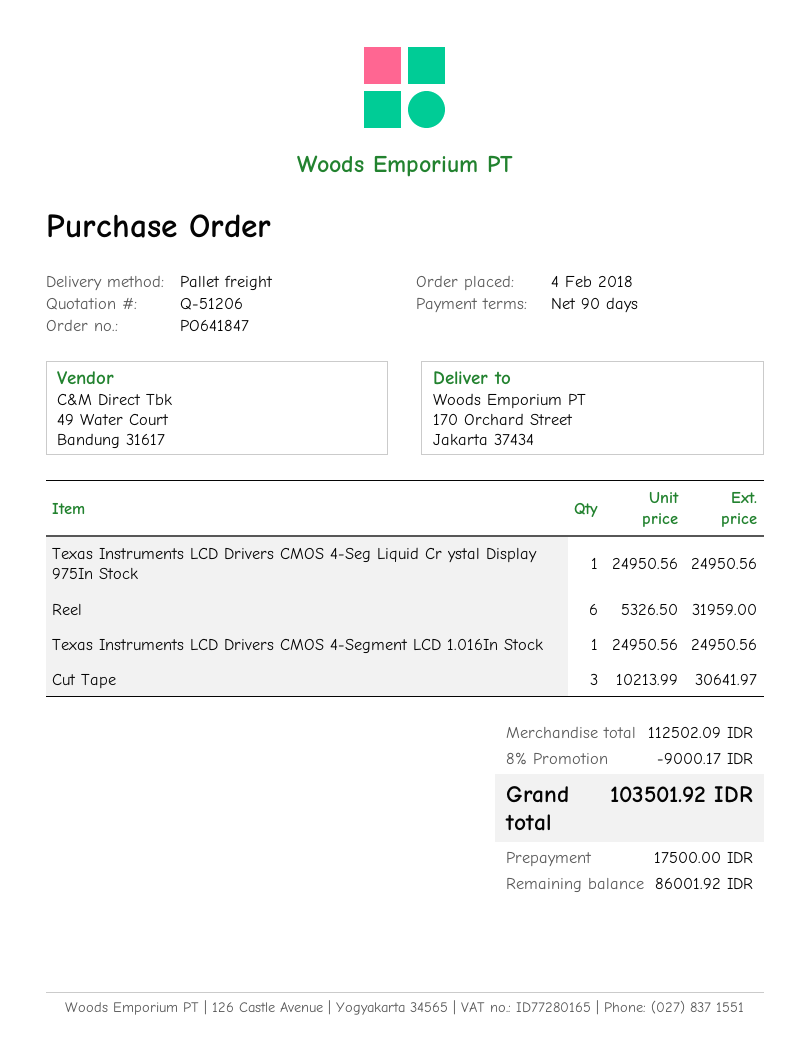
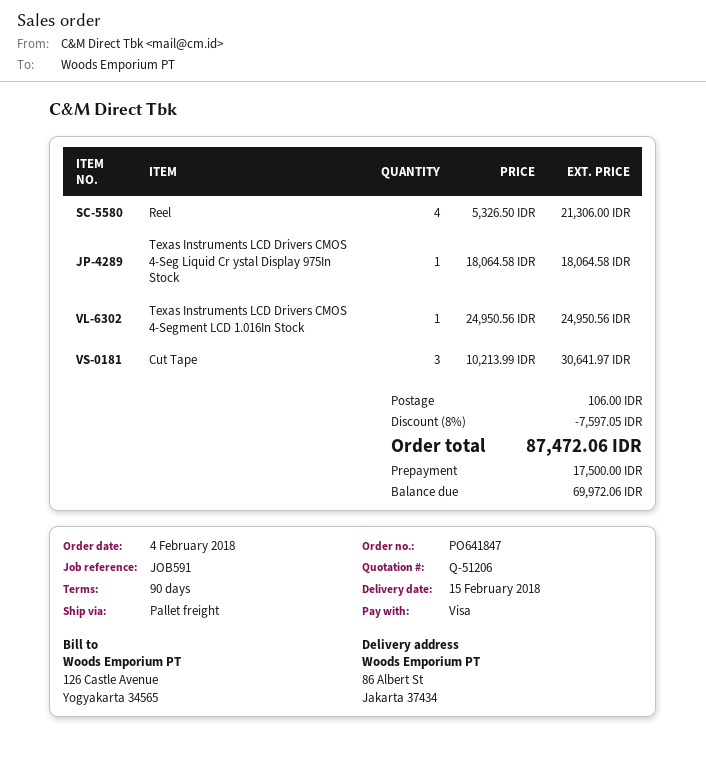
ship to: 170 Orchard Street, Jakarta 37434 -> 86 Albert St, Jakarta 37434
Texas Instruments LCD Drivers CMOS 4-Seg Liquid Cr ystal Display 975In Stock: 1 x 24950.56 = 24950.56 -> 1 x 18064.58 = 18064.58
Reel: 6 x 5326.50 = 31959.00 -> 4 x 5326.50 = 21306.00
discount: 8% = 9000.17 -> 8% = 7597.05
shipping: none -> 106.00
total: 103501.92 -> 87472.06
balance: 86001.92 -> 69972.06

